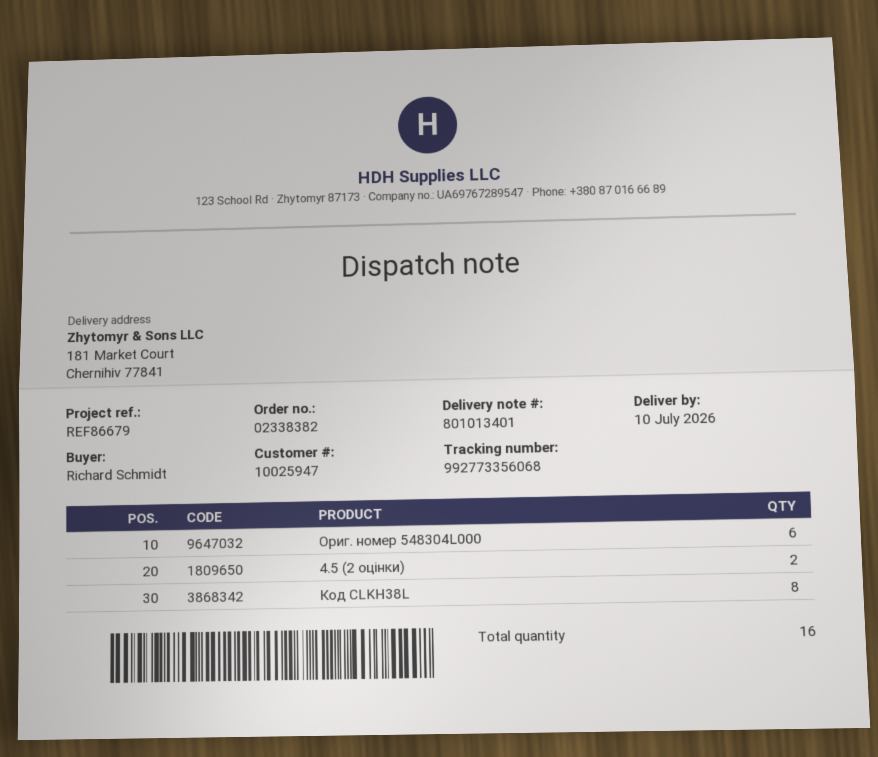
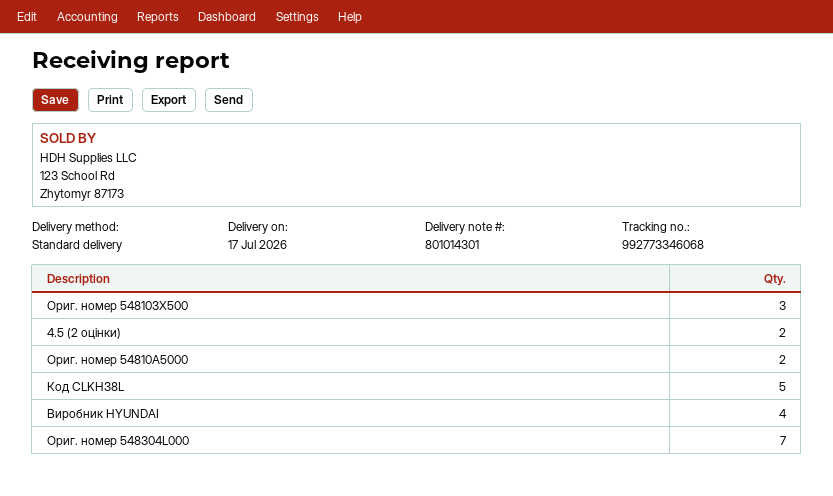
delivery note number: 801013401 -> 801014301
delivery date: 2026-07-10 -> 2026-07-17
tracking number: 992773356068 -> 992773346068
Ориг. номер 548304L000: 6 -> 7
Код CLKH38L: 8 -> 5
Ориг. номер 548103X500: none -> 3
Ориг. номер 54810A5000: none -> 2
Виробник HYUNDAI: none -> 4

